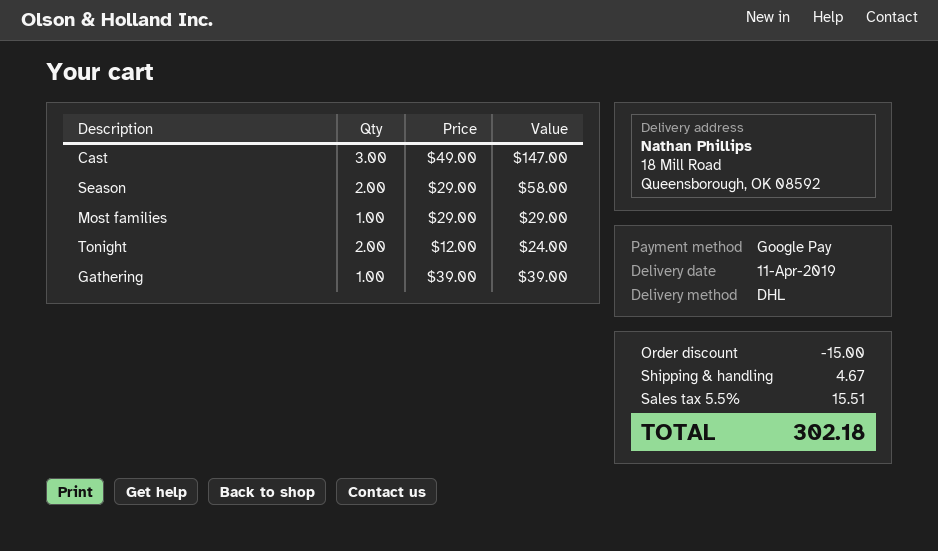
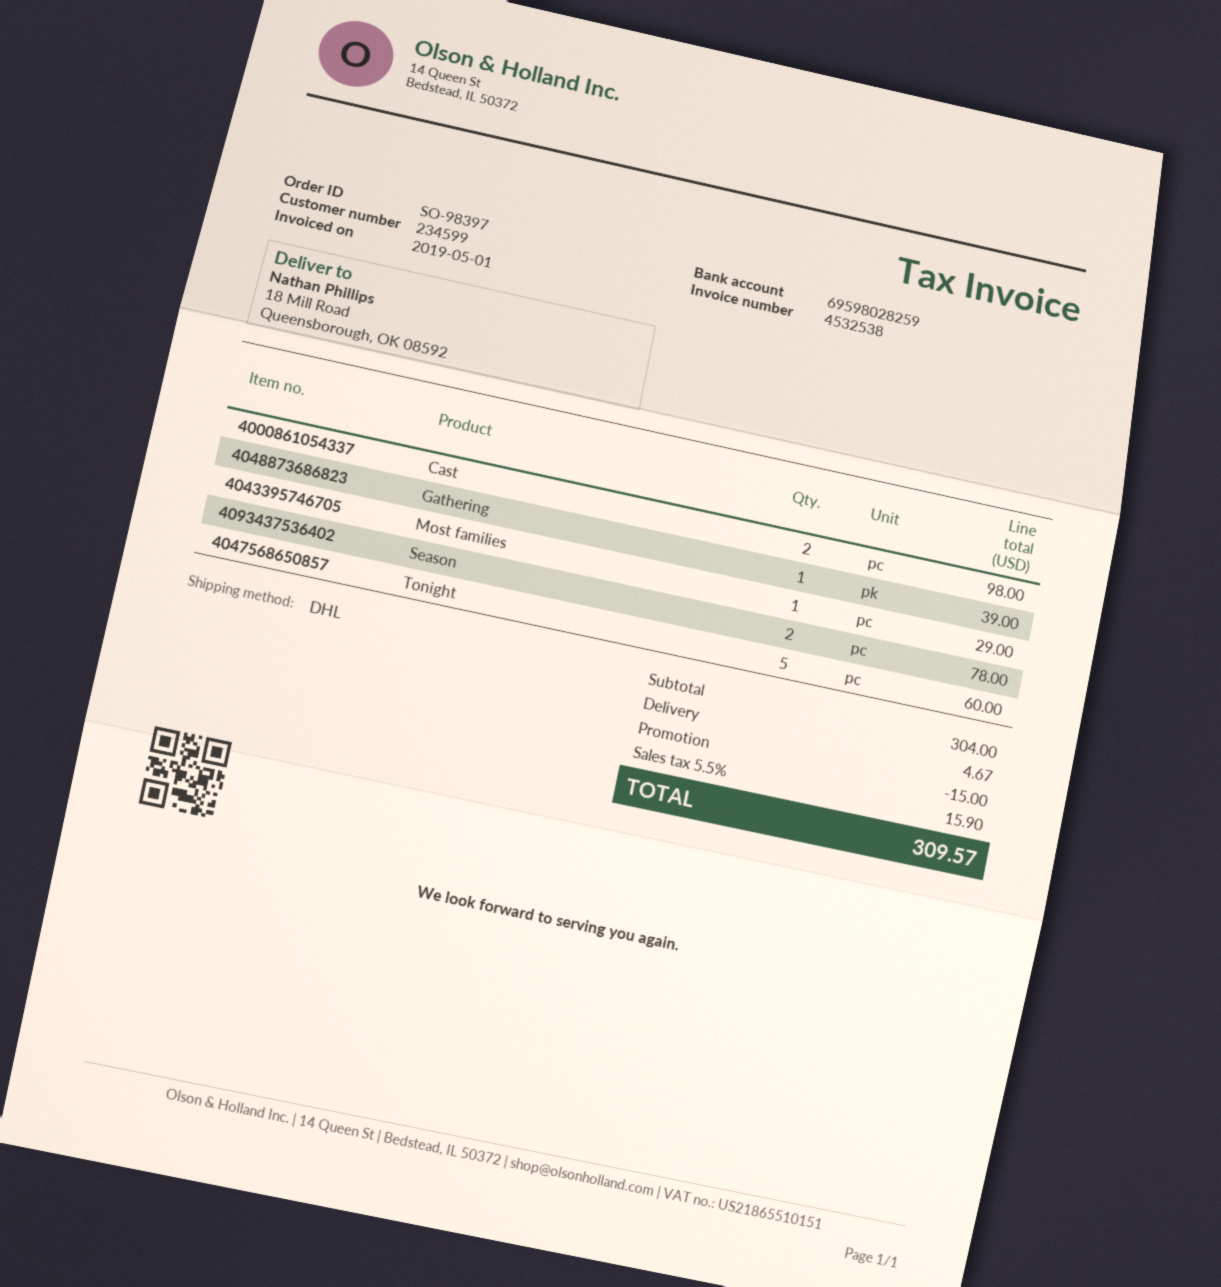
Cast: 3 for 147.00 -> 2 for 98.00
Season: 2 for 58.00 -> 2 for 78.00
Tonight: 2 for 24.00 -> 5 for 60.00
tax: 5.5% = 15.51 -> 5.5% = 15.90
total: 302.18 -> 309.57

